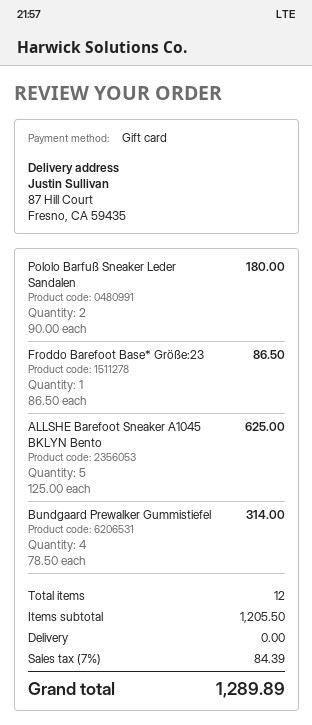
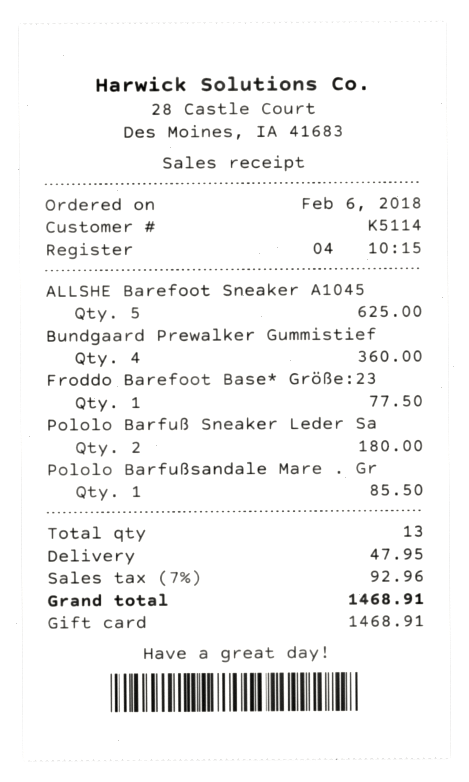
Froddo Barefoot Base* Größe:23: 1 for 86.50 -> 1 for 77.50
Bundgaard Prewalker Gummistiefel: 4 for 314.00 -> 4 for 360.00
Pololo Barfußsandale Mare . Gr: none -> 1 for 85.50
total quantity: 12 -> 13
shipping: 0.00 -> 47.95
tax: 7% = 84.39 -> 7% = 92.96
total: 1289.89 -> 1468.91

